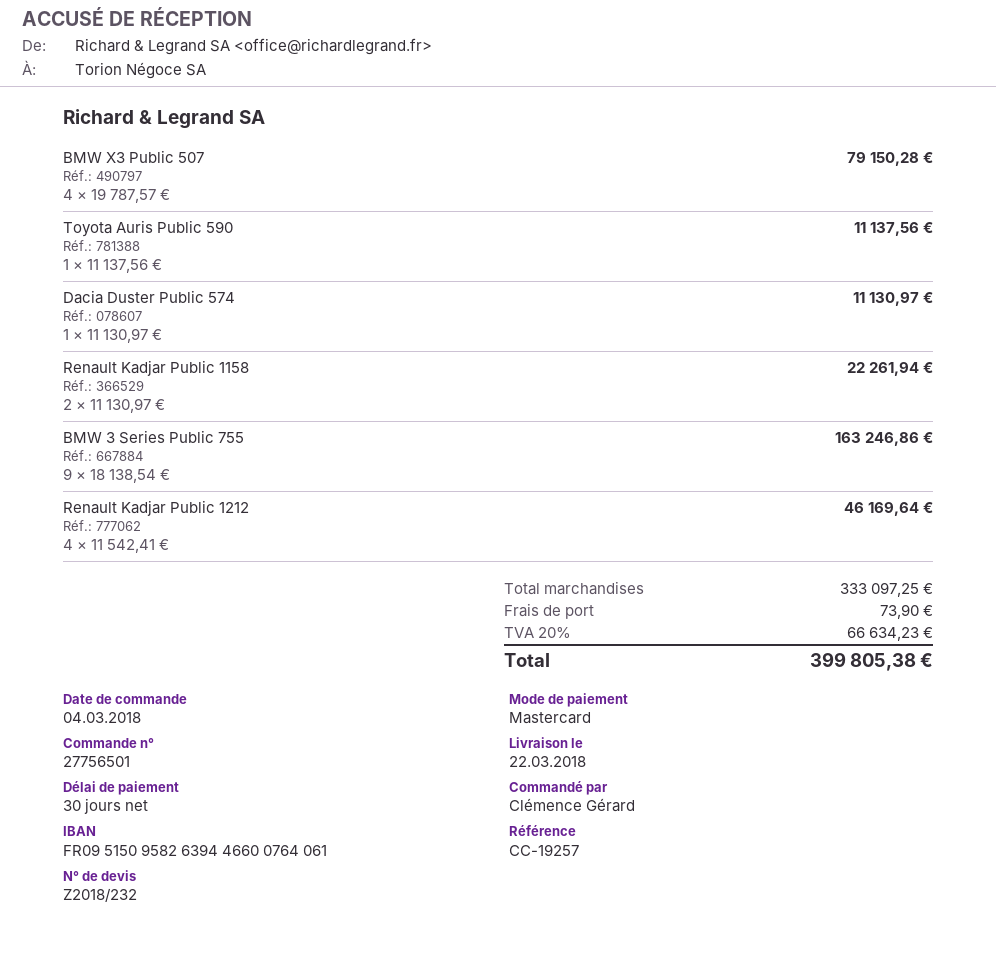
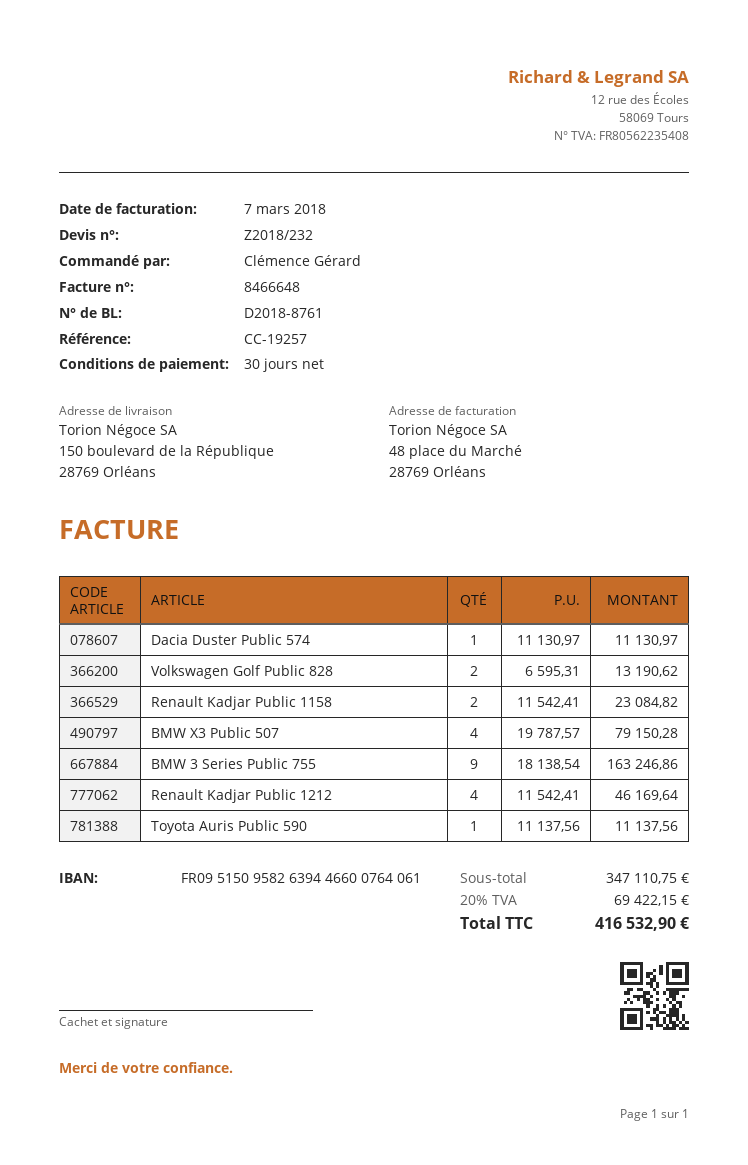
Renault Kadjar Public 1158: 2 x 11130.97 = 22261.94 -> 2 x 11542.41 = 23084.82
Volkswagen Golf Public 828: none -> 2 x 6595.31 = 13190.62
subtotal: 333097.25 -> 347110.75
shipping: 73.90 -> none
tax: 20% = 66634.23 -> 20% = 69422.15
total: 399805.38 -> 416532.90

